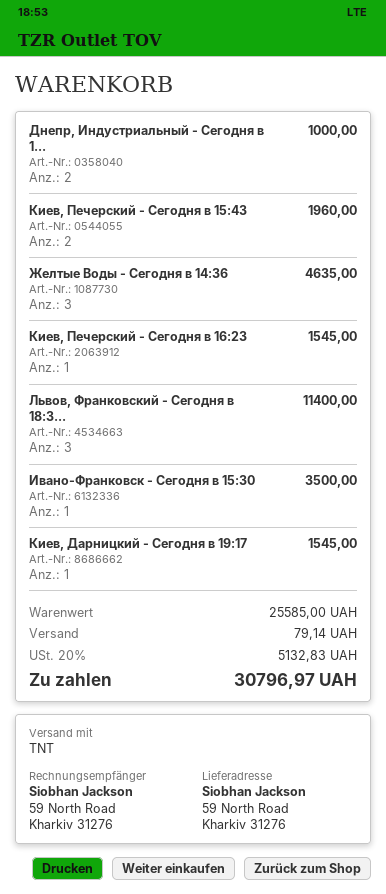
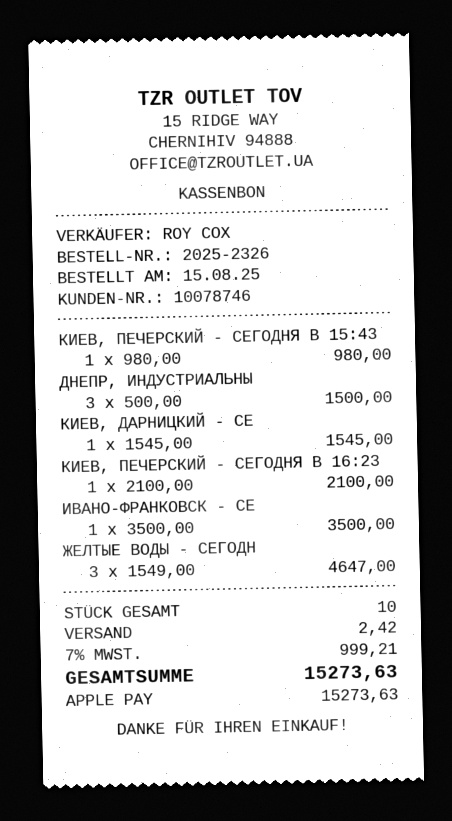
Днепр, Индустриальный - Сегодня в 1...: 2 for 1000.00 -> 3 for 1500.00
Киев, Печерский - Сегодня в 15:43: 2 for 1960.00 -> 1 for 980.00
Желтые Воды - Сегодня в 14:36: 3 for 4635.00 -> 3 for 4647.00
Киев, Печерский - Сегодня в 16:23: 1 for 1545.00 -> 1 for 2100.00
Львов, Франковский - Сегодня в 18:3...: 3 for 11400.00 -> none
shipping: 79.14 -> 2.42
tax: 20% = 5132.83 -> 7% = 999.21
total: 30796.97 -> 15273.63

